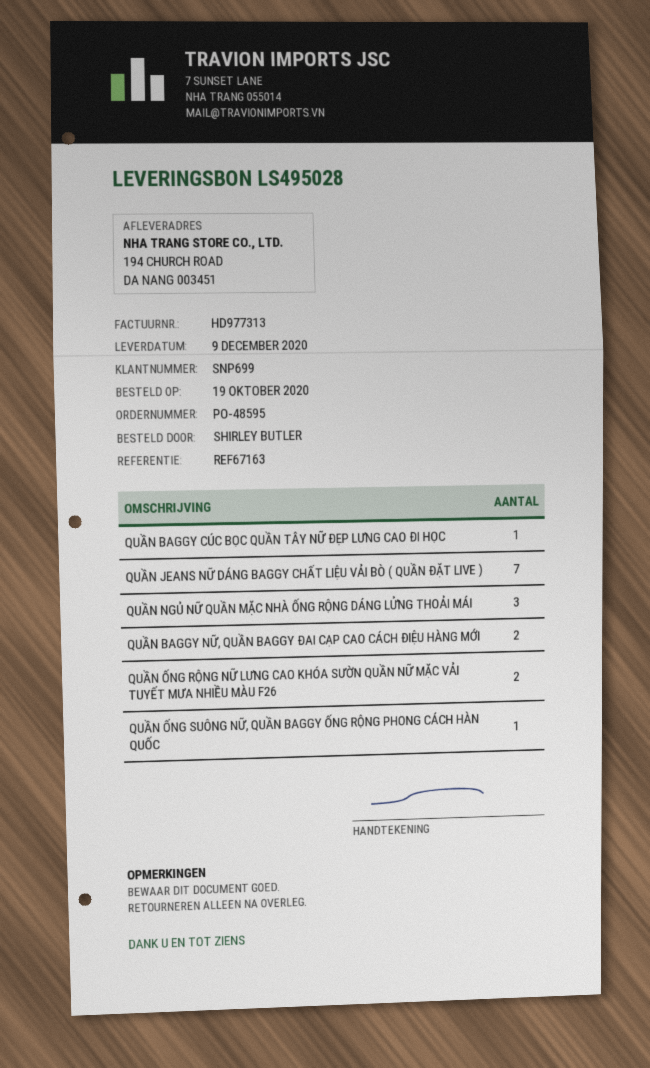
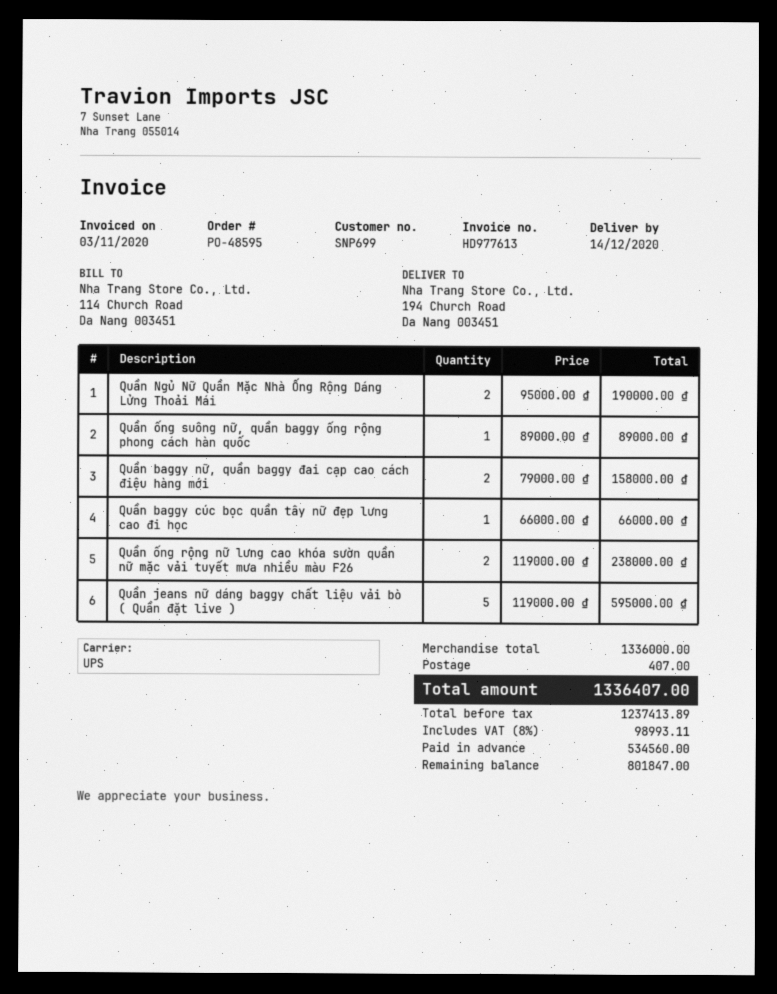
delivery date: 2020-12-09 -> 2020-12-14
invoice number: HD977313 -> HD977613
QUẦN JEANS NỮ DÁNG BAGGY CHẤT LIỆU VẢI BÒ ( QUẦN ĐẶT LIVE ): 7 -> 5
QUẦN NGỦ NỮ QUẦN MẶC NHÀ ỐNG RỘNG DÁNG LỬNG THOẢI MÁI: 3 -> 2

